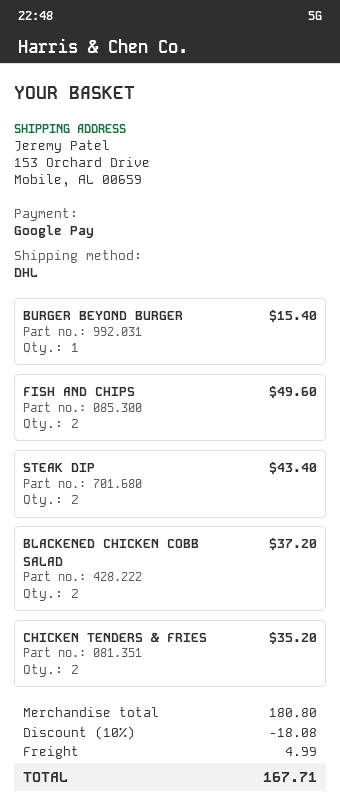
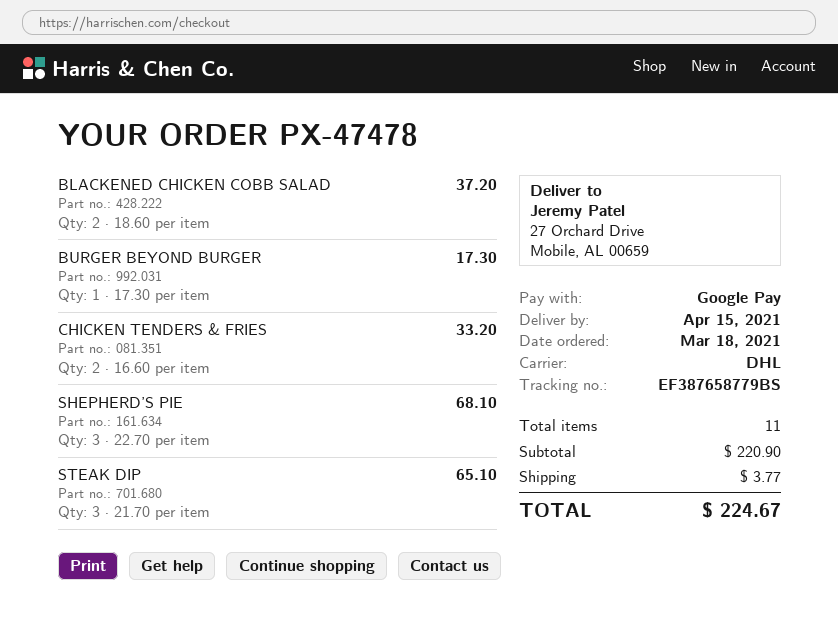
ship to: 153 Orchard Drive, Mobile, AL 00659 -> 27 Orchard Drive, Mobile, AL 00659
BURGER BEYOND BURGER: 1 for 15.40 -> 1 for 17.30
FISH AND CHIPS: 2 for 49.60 -> none
STEAK DIP: 2 for 43.40 -> 3 for 65.10
CHICKEN TENDERS & FRIES: 2 for 35.20 -> 2 for 33.20
SHEPHERD’S PIE: none -> 3 for 68.10
subtotal: 180.80 -> 220.90
discount: 10% = 18.08 -> none
shipping: 4.99 -> 3.77
total: 167.71 -> 224.67

